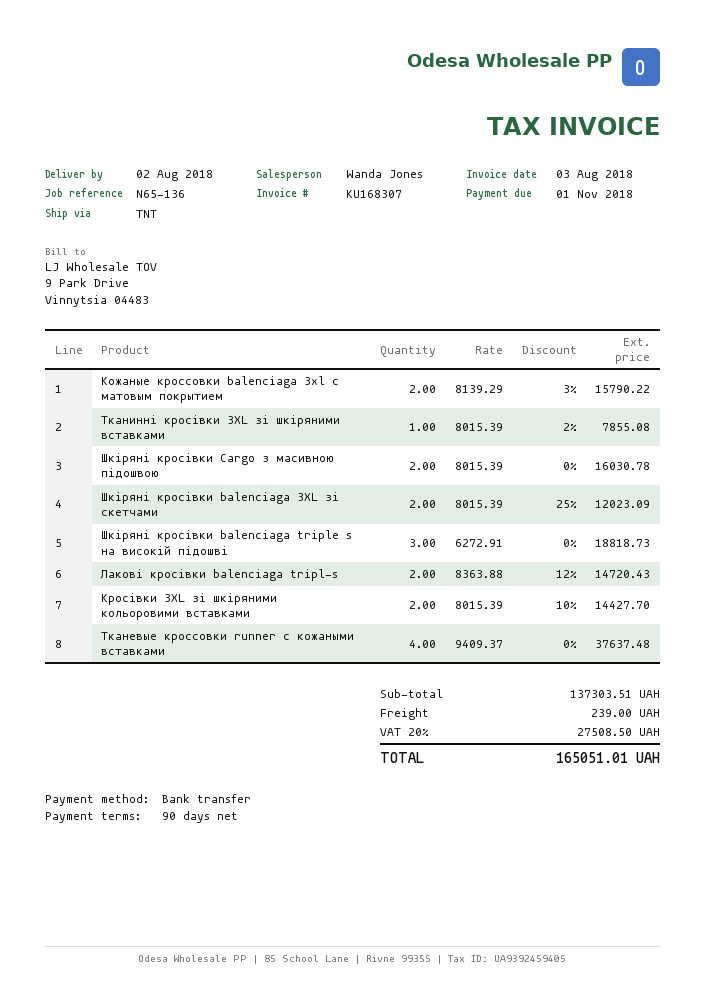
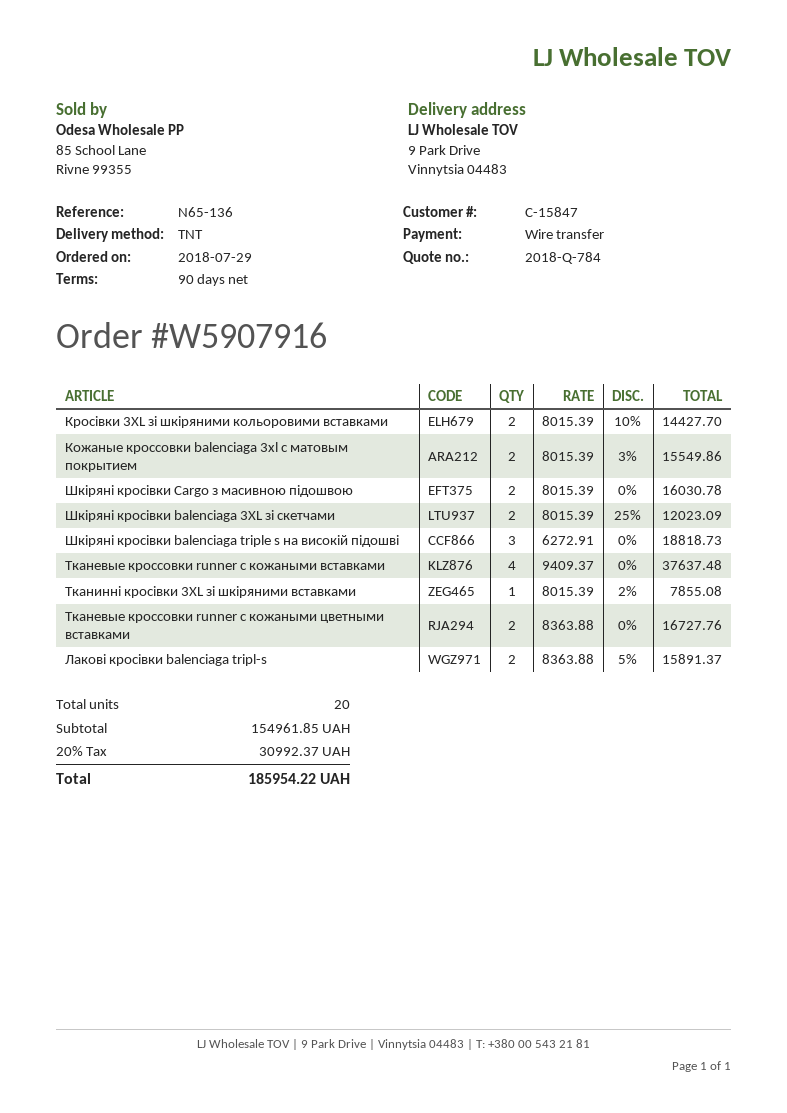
Кожаные кроссовки balenciaga 3xl с матовым покрытием: 2 x 8139.29 - 3% = 15790.22 -> 2 x 8015.39 - 3% = 15549.86
Лакові кросівки balenciaga tripl-s: 2 x 8363.88 - 12% = 14720.43 -> 2 x 8363.88 - 5% = 15891.37
Тканевые кроссовки runner с кожаными цветными вставками: none -> 2 x 8363.88 = 16727.76
subtotal: 137303.51 -> 154961.85
shipping: 239.00 -> none
tax: 20% = 27508.50 -> 20% = 30992.37
total: 165051.01 -> 185954.22

